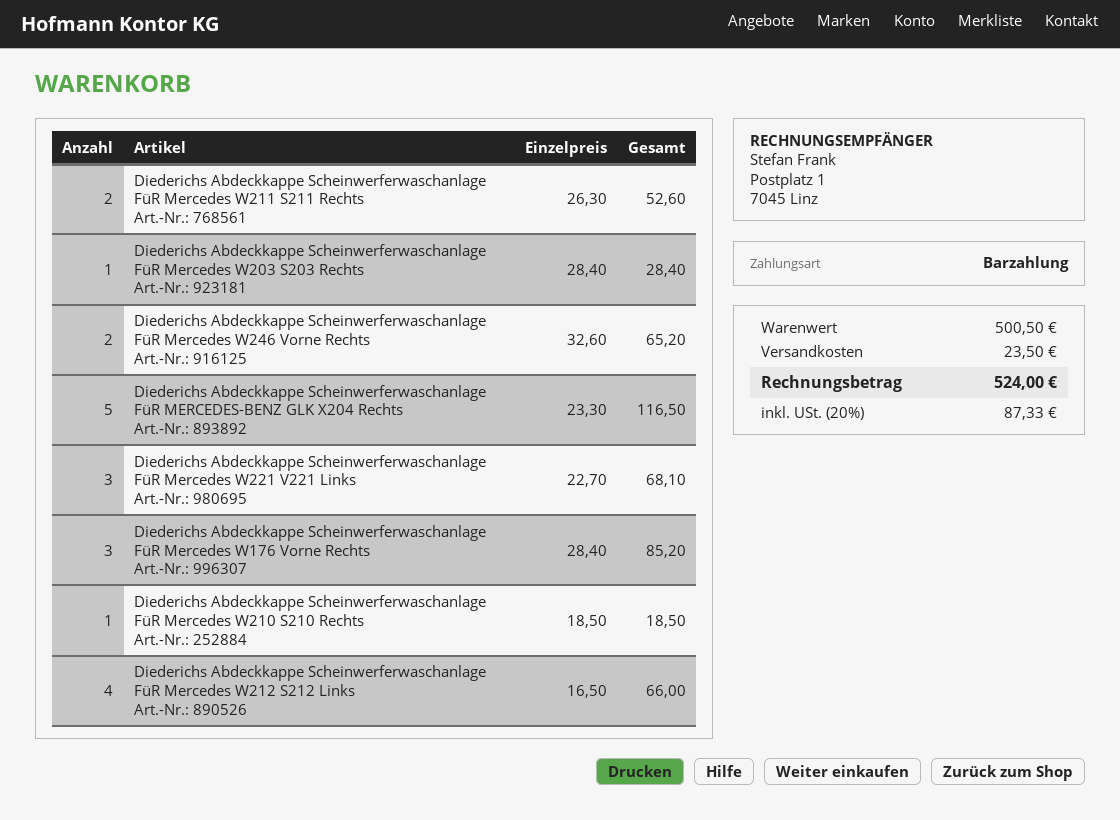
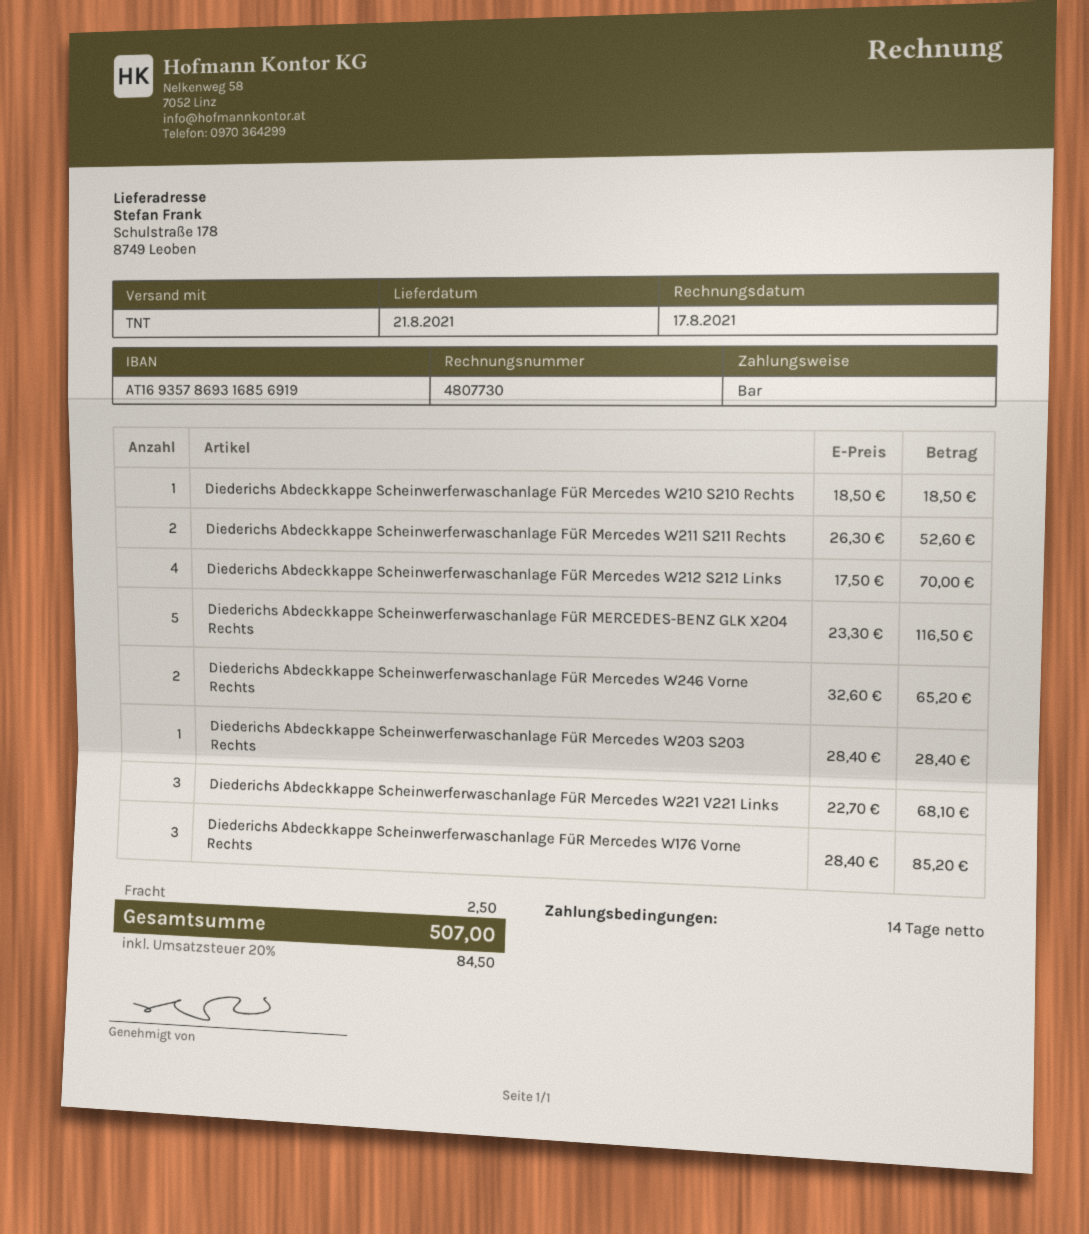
Diederichs Abdeckkappe Scheinwerferwaschanlage FüR Mercedes W212 S212 Links: 4 x 16.50 = 66.00 -> 4 x 17.50 = 70.00
shipping: 23.50 -> 2.50
tax: 20% = 87.33 -> 20% = 84.50
total: 524.00 -> 507.00

